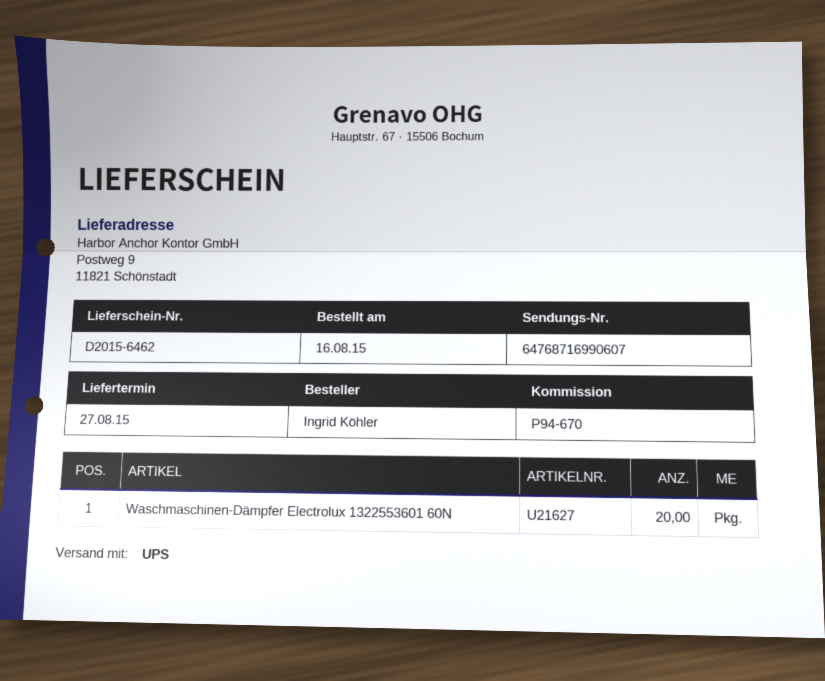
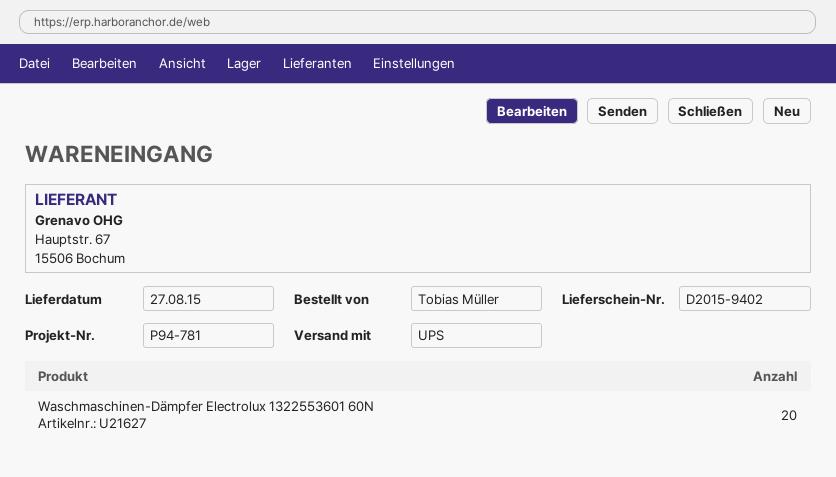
delivery note number: D2015-6462 -> D2015-9402
reference: P94-670 -> P94-781
ordered by: Ingrid Köhler -> Tobias Müller

